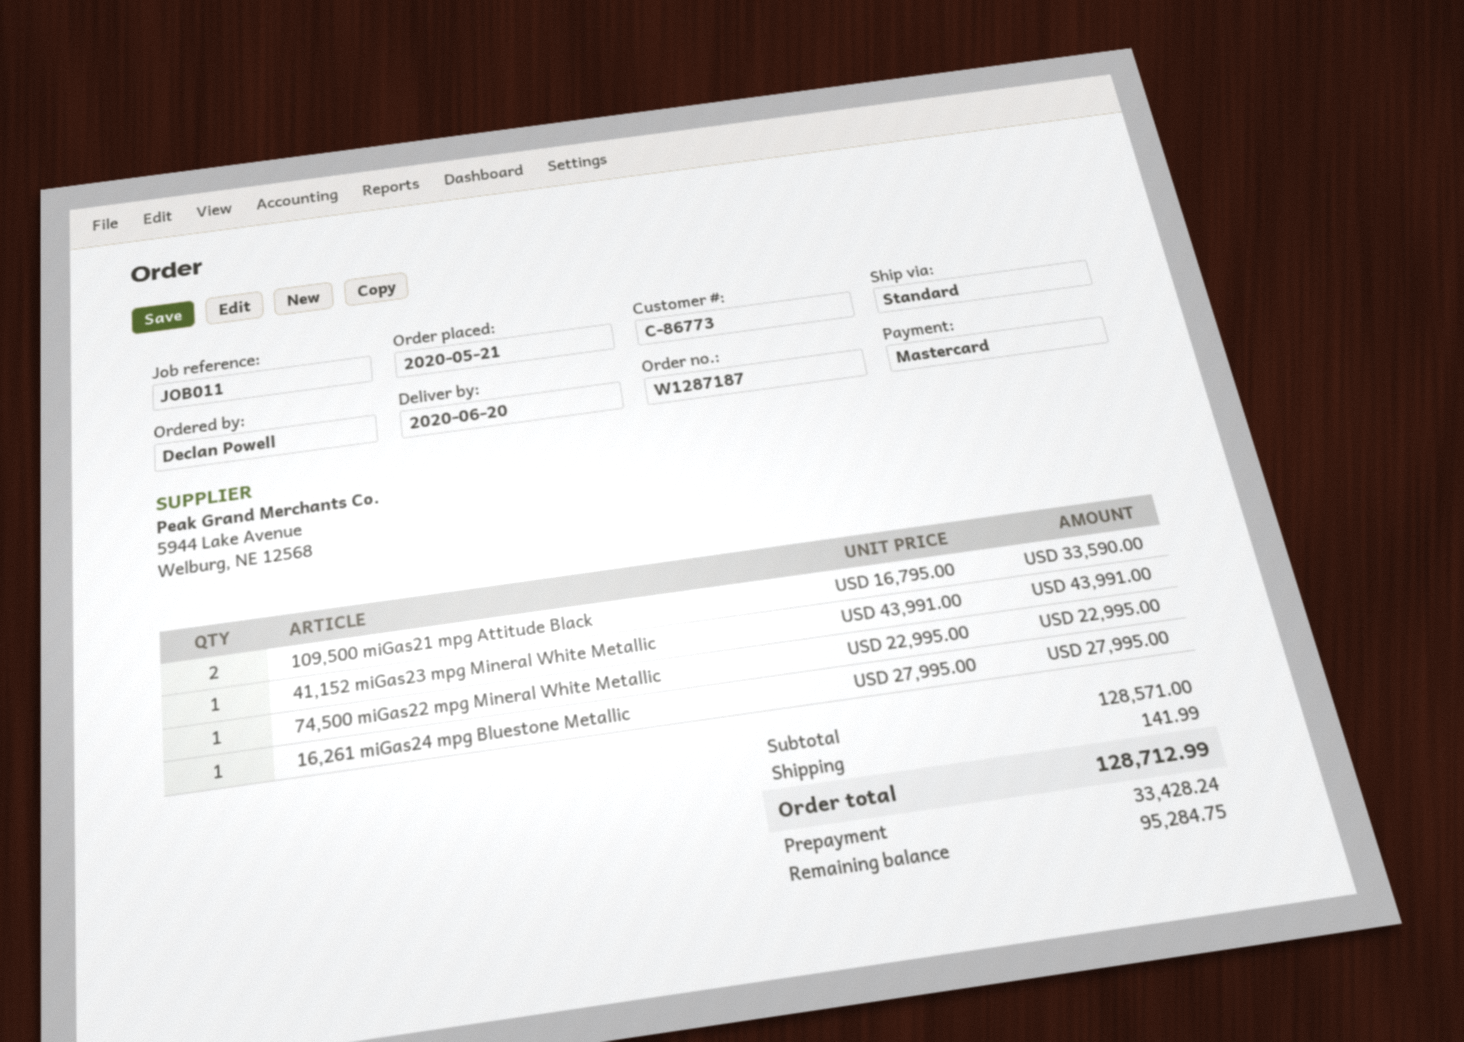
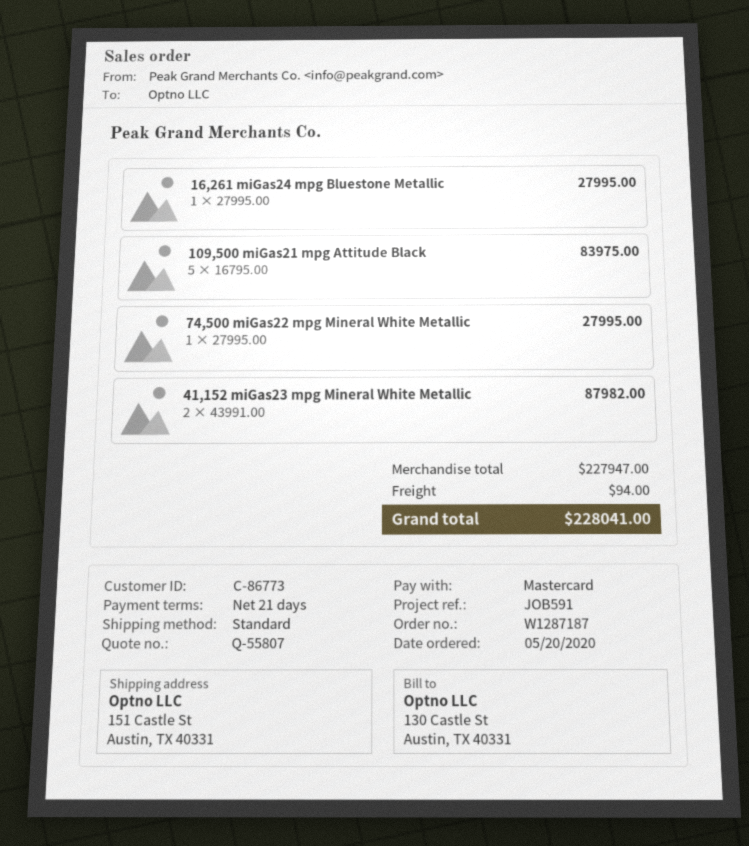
order date: 2020-05-21 -> 2020-05-20
reference: JOB011 -> JOB591
109,500 miGas21 mpg Attitude Black: 2 x 16795.00 = 33590.00 -> 5 x 16795.00 = 83975.00
41,152 miGas23 mpg Mineral White Metallic: 1 x 43991.00 = 43991.00 -> 2 x 43991.00 = 87982.00
74,500 miGas22 mpg Mineral White Metallic: 1 x 22995.00 = 22995.00 -> 1 x 27995.00 = 27995.00
subtotal: 128571.00 -> 227947.00
shipping: 141.99 -> 94.00
total: 128712.99 -> 228041.00

